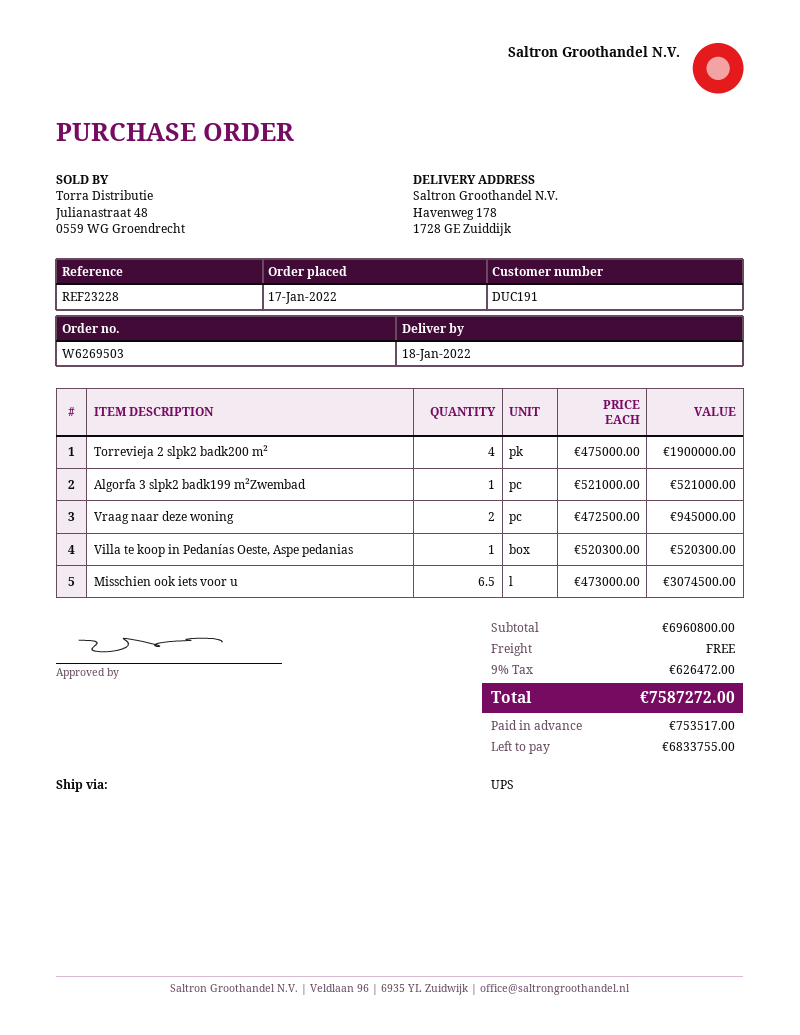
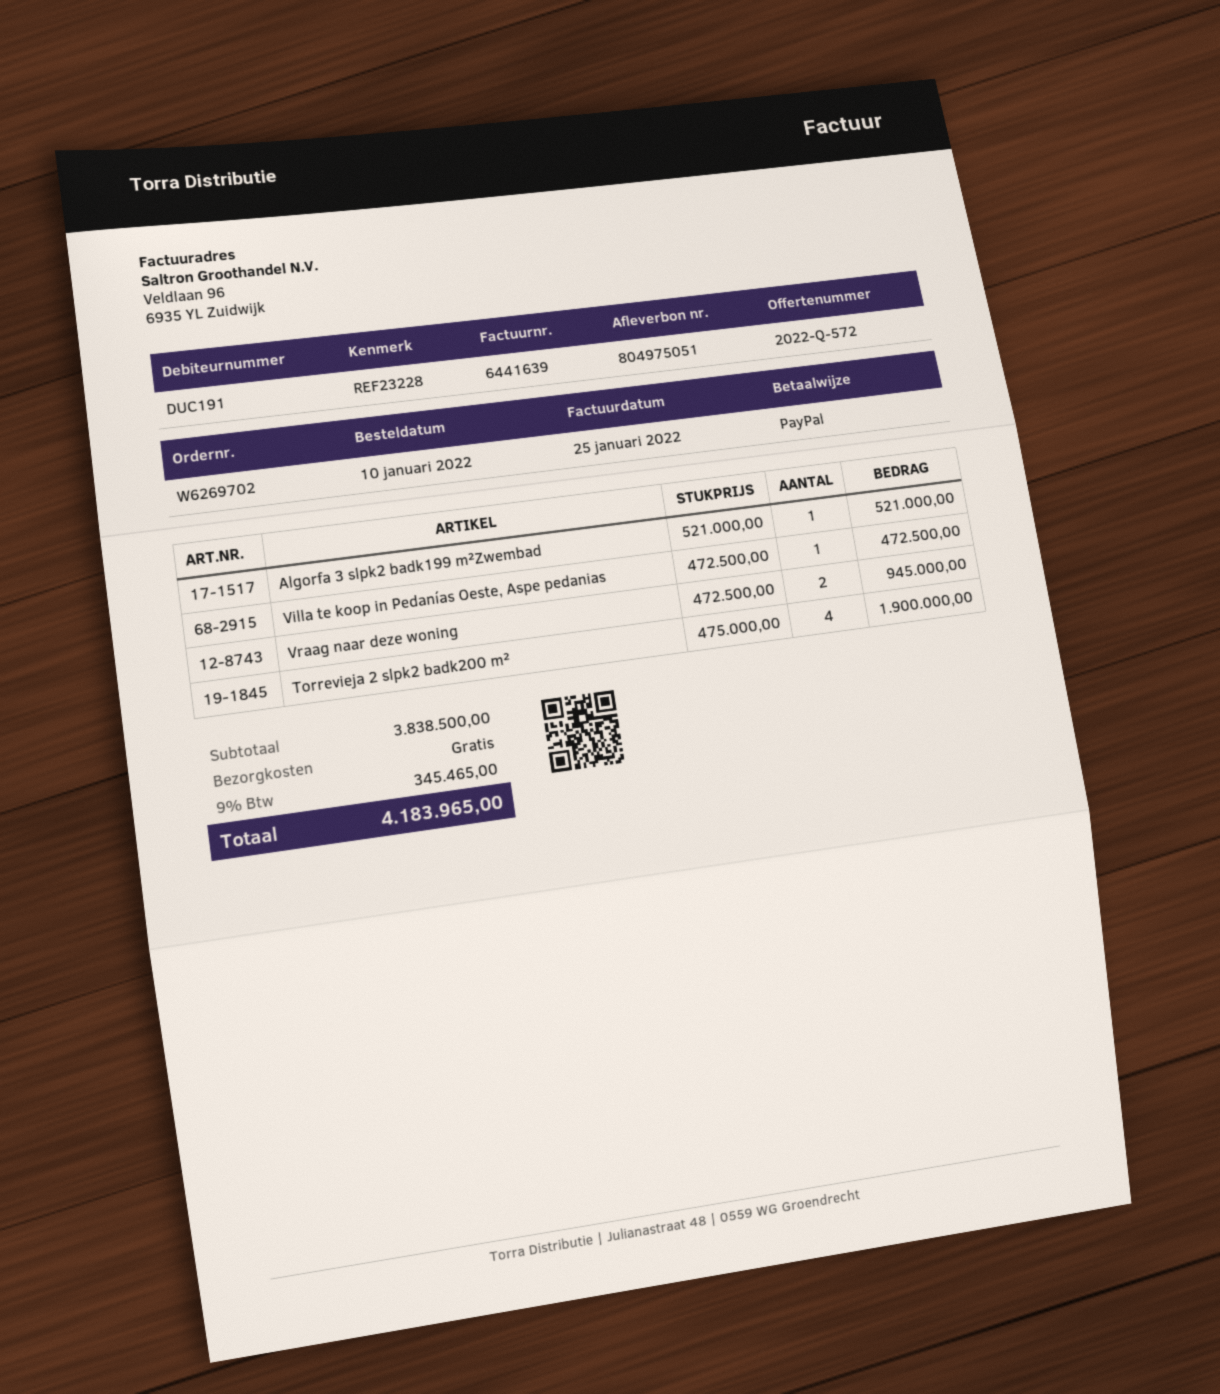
order number: W6269503 -> W6269702
order date: 2022-01-17 -> 2022-01-10
Villa te koop in Pedanías Oeste, Aspe pedanias: 1 x 520300.00 = 520300.00 -> 1 x 472500.00 = 472500.00
Misschien ook iets voor u: 6.5 x 473000.00 = 3074500.00 -> none
subtotal: 6960800.00 -> 3838500.00
tax: 9% = 626472.00 -> 9% = 345465.00
total: 7587272.00 -> 4183965.00

